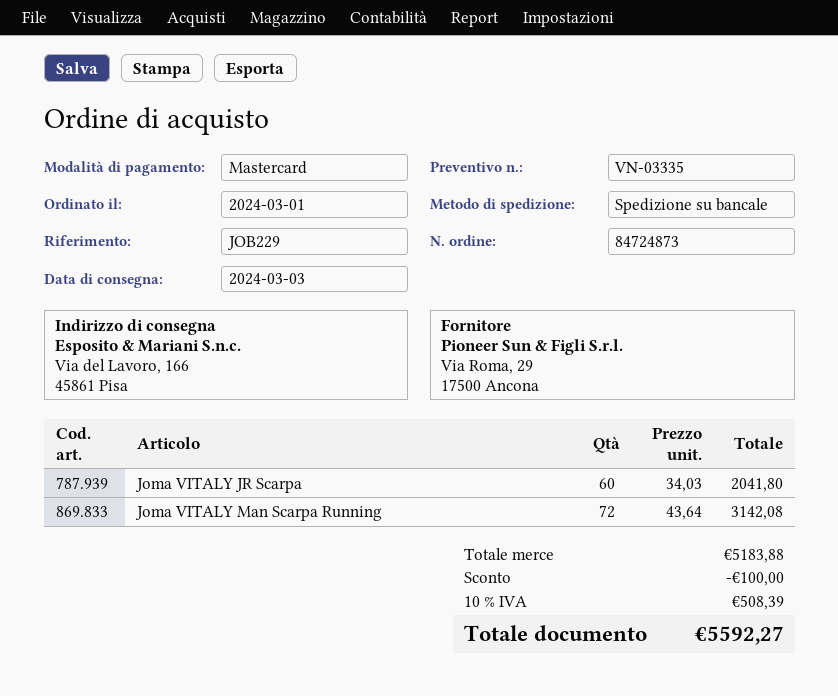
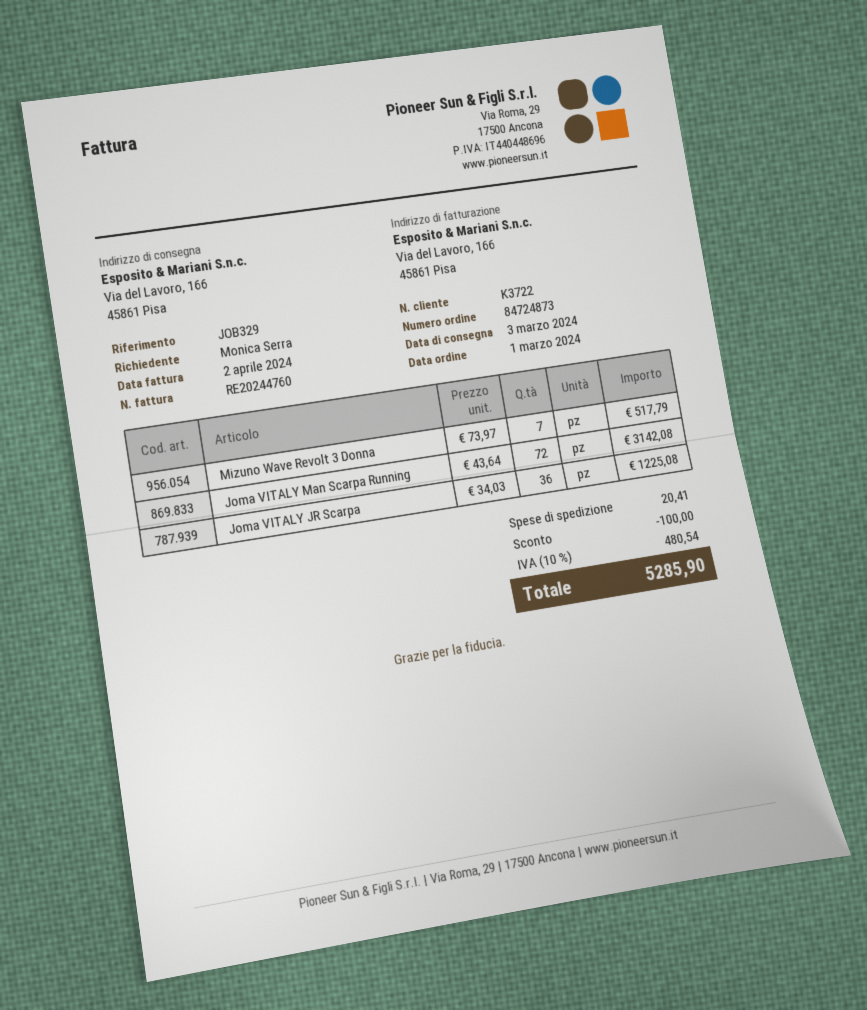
reference: JOB229 -> JOB329
Joma VITALY JR Scarpa: 60 x 34.03 = 2041.80 -> 36 x 34.03 = 1225.08
Mizuno Wave Revolt 3 Donna: none -> 7 x 73.97 = 517.79
shipping: none -> 20.41
tax: 10% = 508.39 -> 10% = 480.54
total: 5592.27 -> 5285.90

